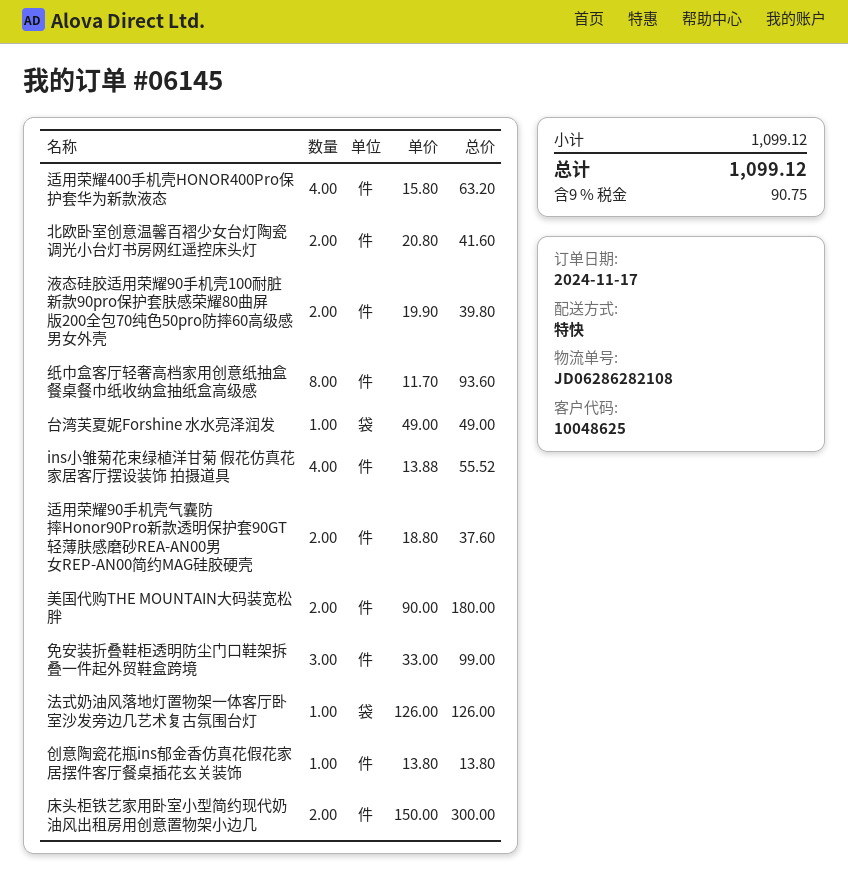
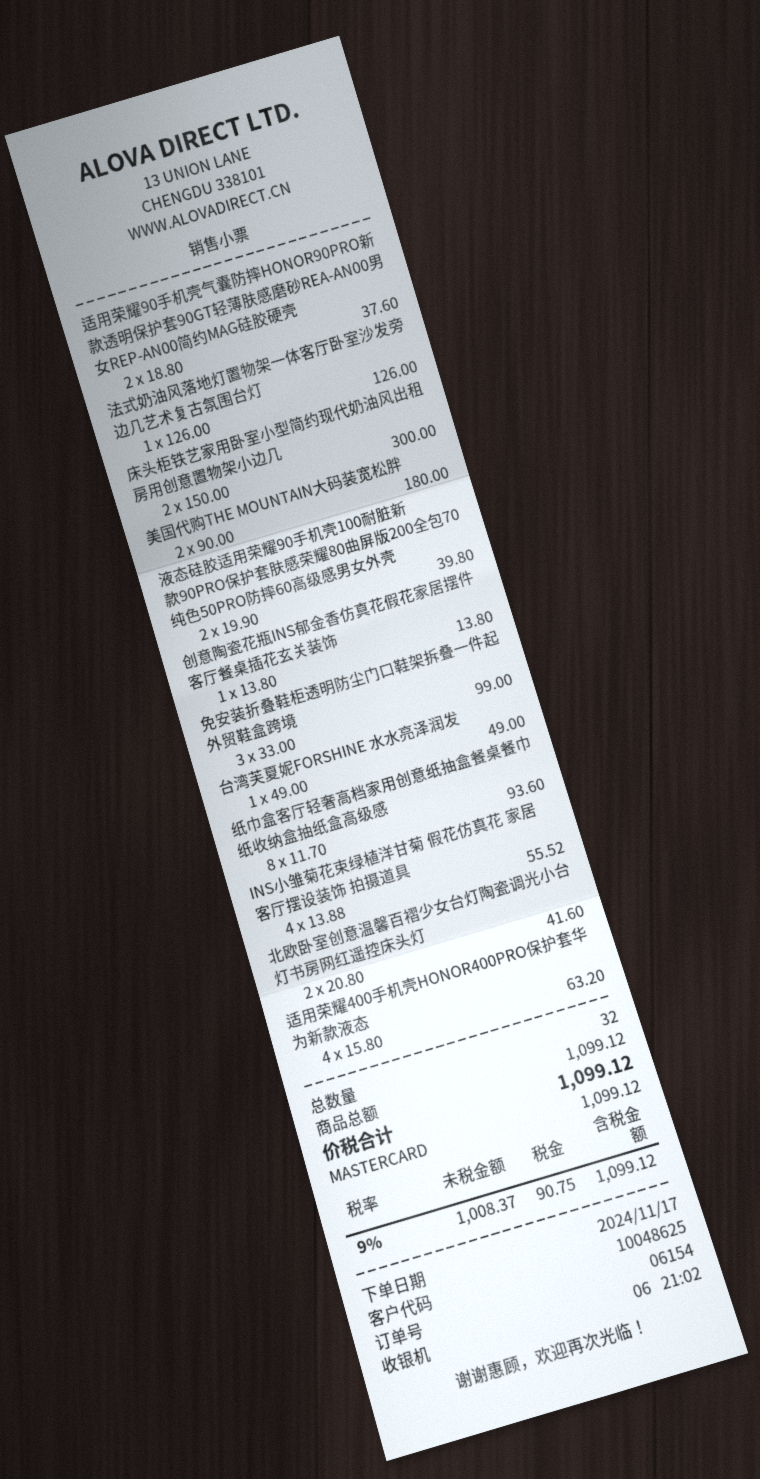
order number: 06145 -> 06154

